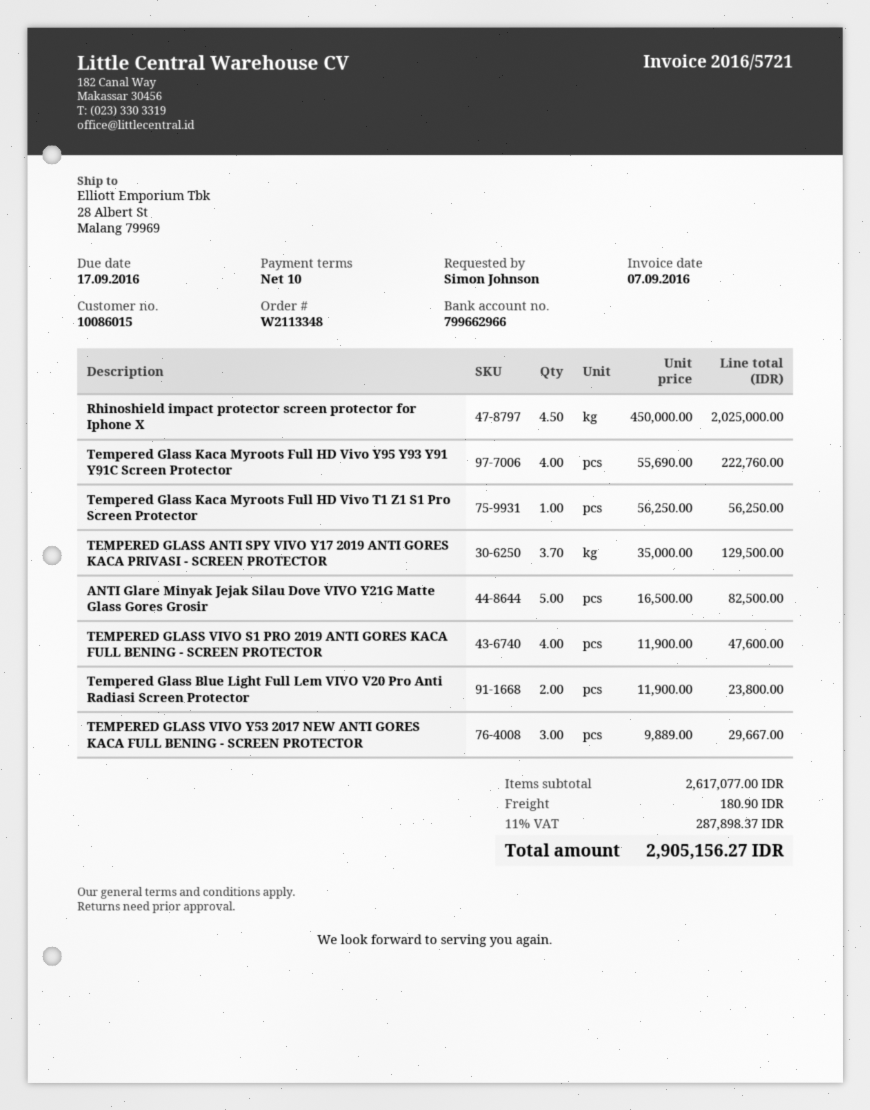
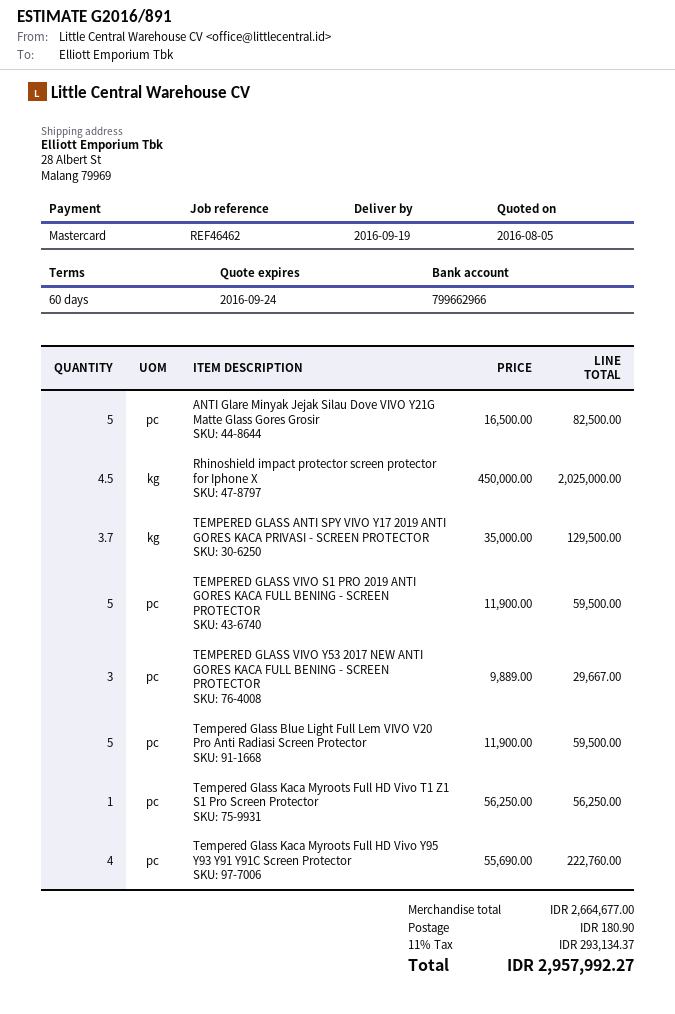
payment terms: 10 days -> 60 days
TEMPERED GLASS VIVO S1 PRO 2019 ANTI GORES KACA FULL BENING - SCREEN PROTECTOR: 4 x 11900.00 = 47600.00 -> 5 x 11900.00 = 59500.00
Tempered Glass Blue Light Full Lem VIVO V20 Pro Anti Radiasi Screen Protector: 2 x 11900.00 = 23800.00 -> 5 x 11900.00 = 59500.00
subtotal: 2617077.00 -> 2664677.00
tax: 11% = 287898.37 -> 11% = 293134.37
total: 2905156.27 -> 2957992.27

